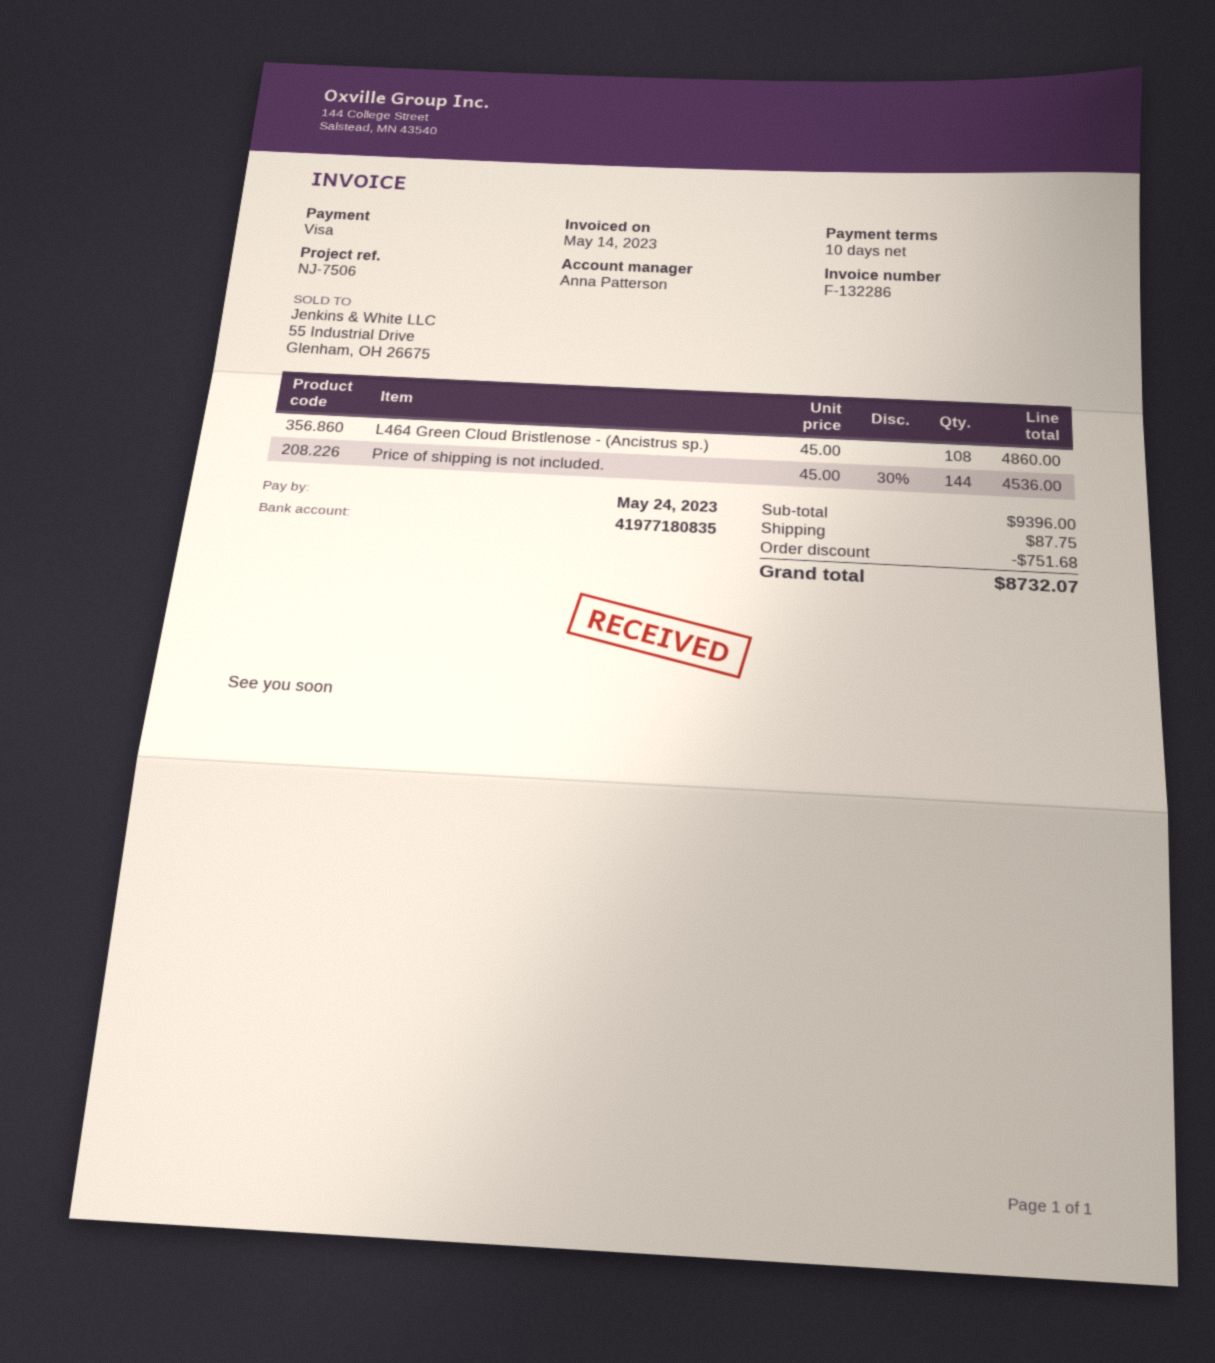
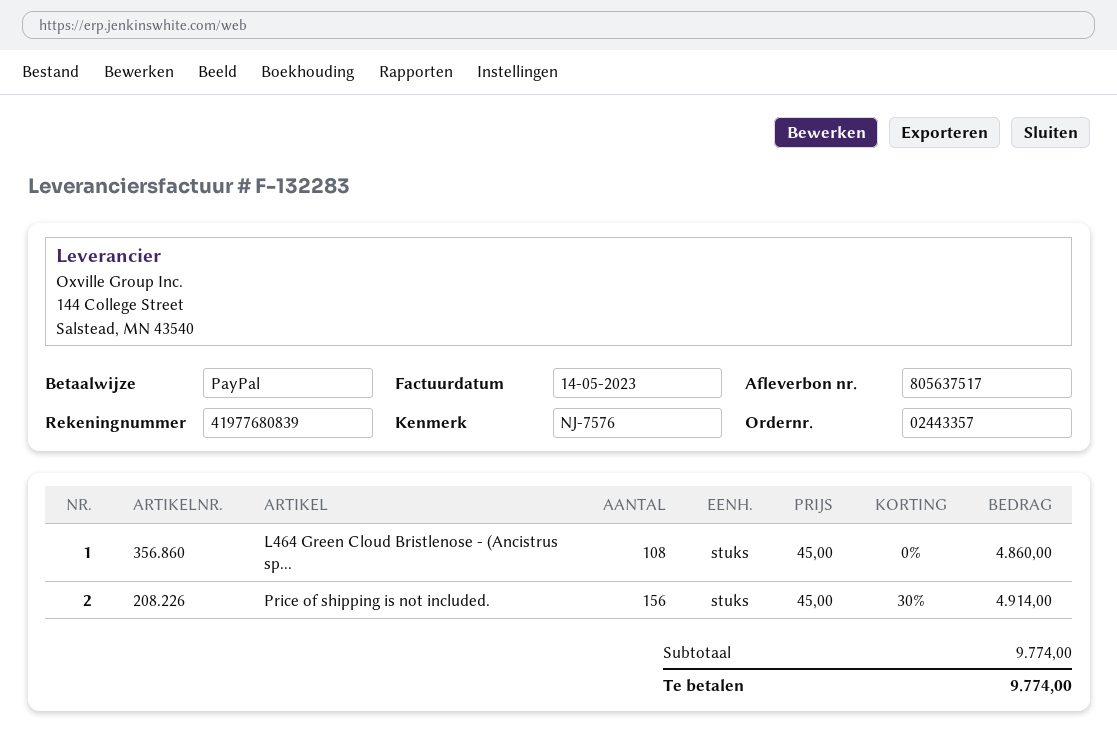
invoice number: F-132286 -> F-132283
reference: NJ-7506 -> NJ-7576
payment method: Visa -> PayPal
bank account: 41977180835 -> 41977680839
Price of shipping is not included.: 144 x 45.00 - 30% = 4536.00 -> 156 x 45.00 - 30% = 4914.00
subtotal: 9396.00 -> 9774.00
discount: 751.68 -> none
shipping: 87.75 -> none
total: 8732.07 -> 9774.00

